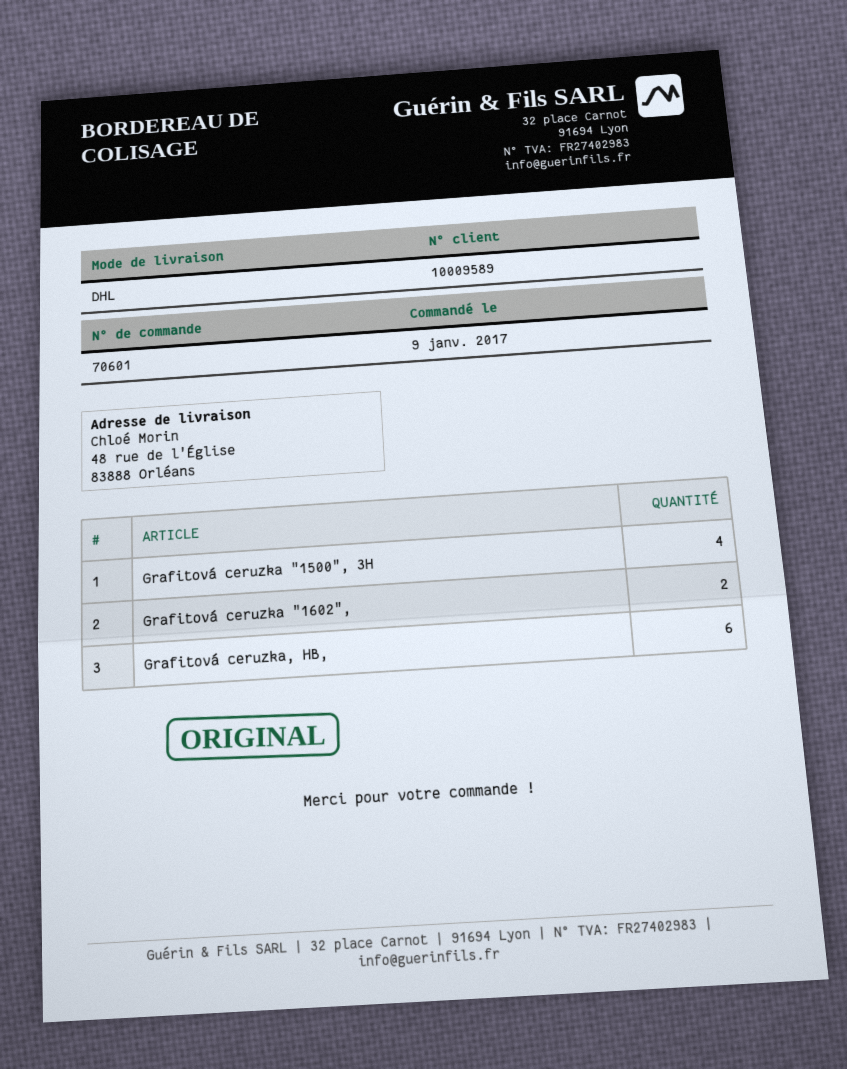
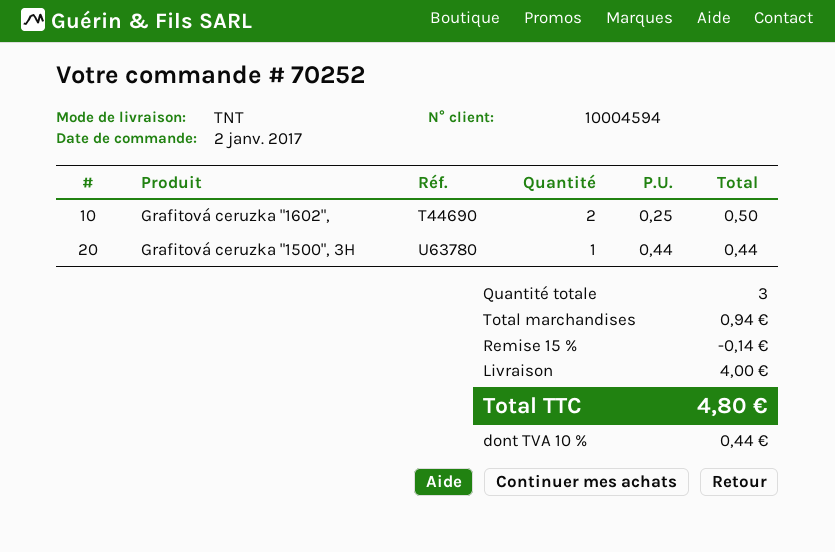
order number: 70601 -> 70252
order date: 2017-01-09 -> 2017-01-02
customer number: 10009589 -> 10004594
shipping method: DHL -> TNT
Grafitová ceruzka "1500", 3H: 4 -> 1
Grafitová ceruzka, HB,: 6 -> none

